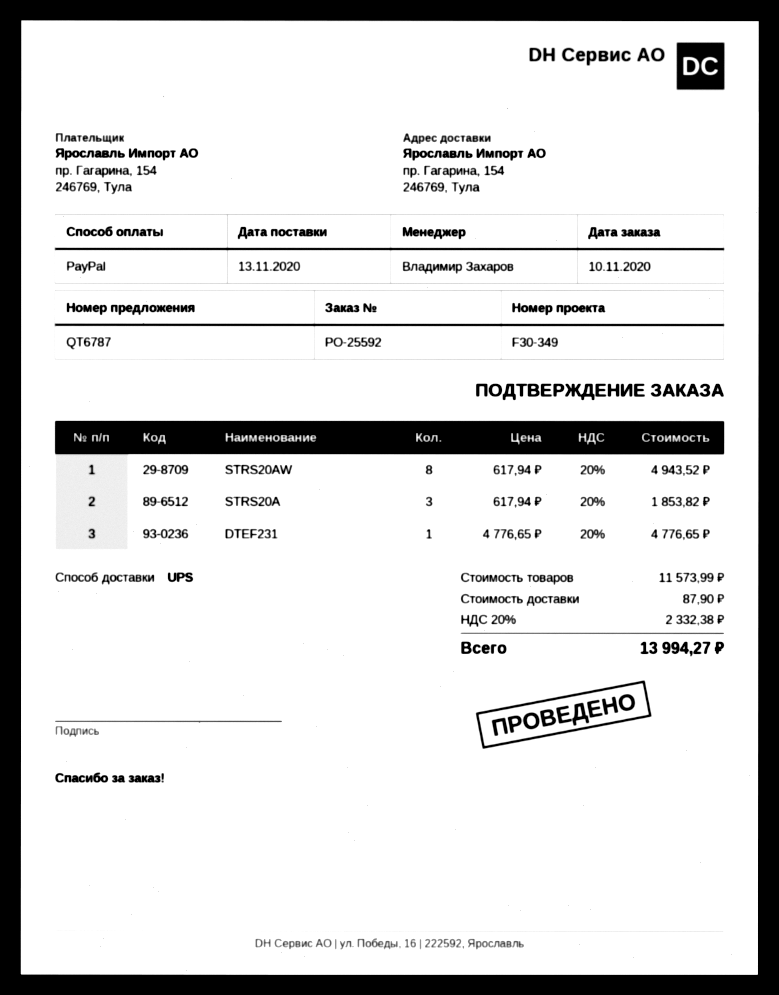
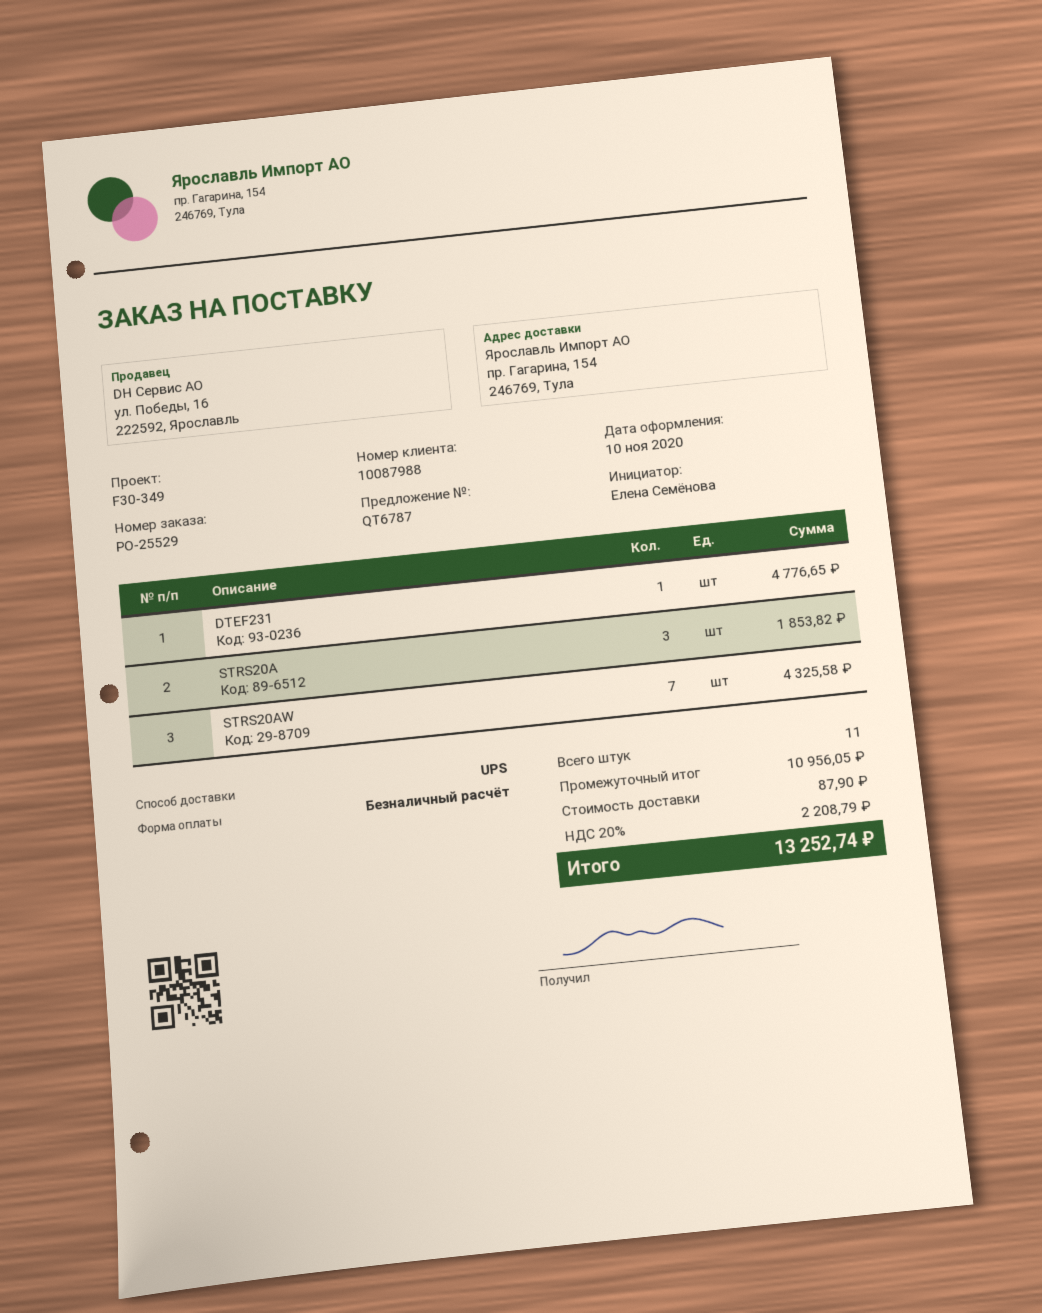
order number: PO-25592 -> PO-25529
payment method: PayPal -> bank transfer
STRS20AW: 8 for 4943.52 -> 7 for 4325.58
subtotal: 11573.99 -> 10956.05
tax: 20% = 2332.38 -> 20% = 2208.79
total: 13994.27 -> 13252.74

